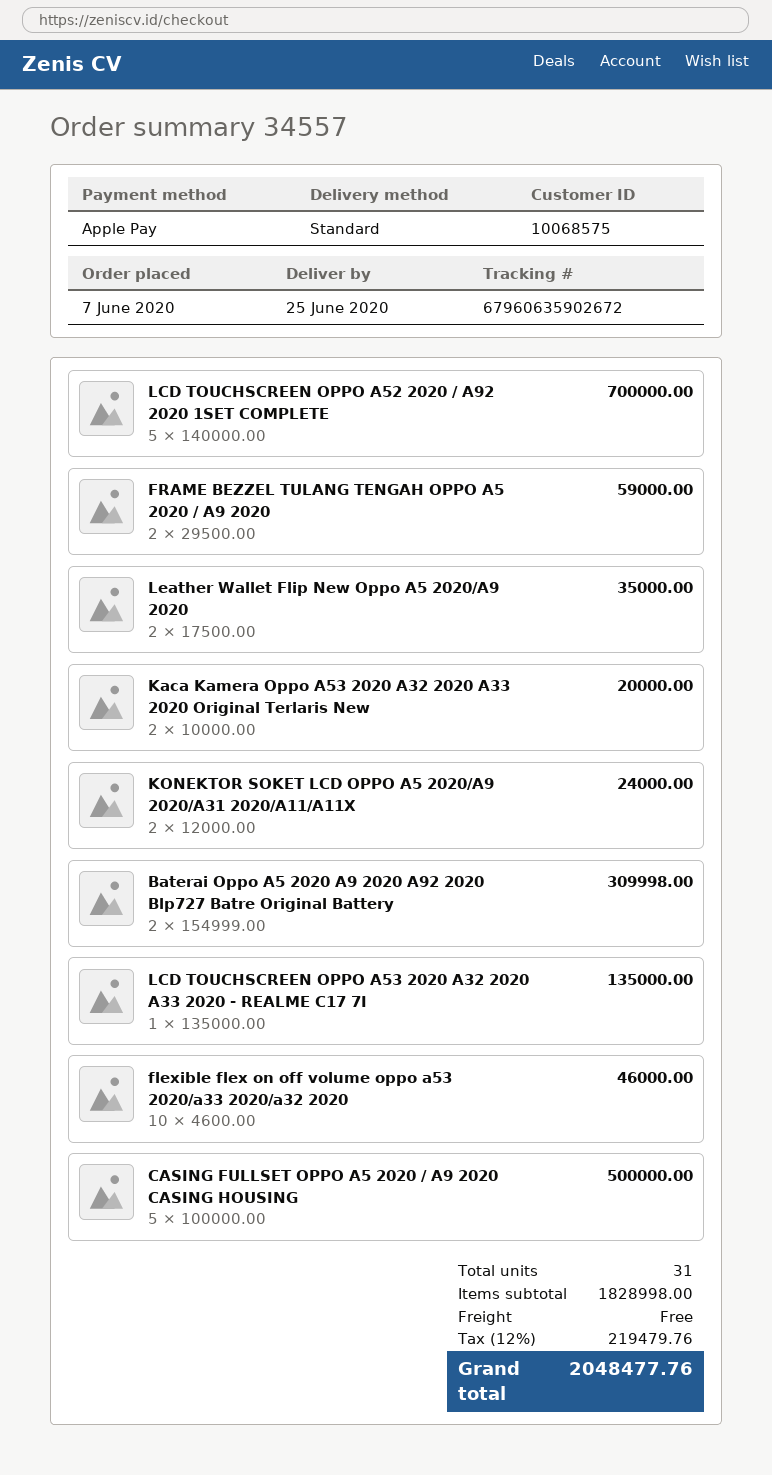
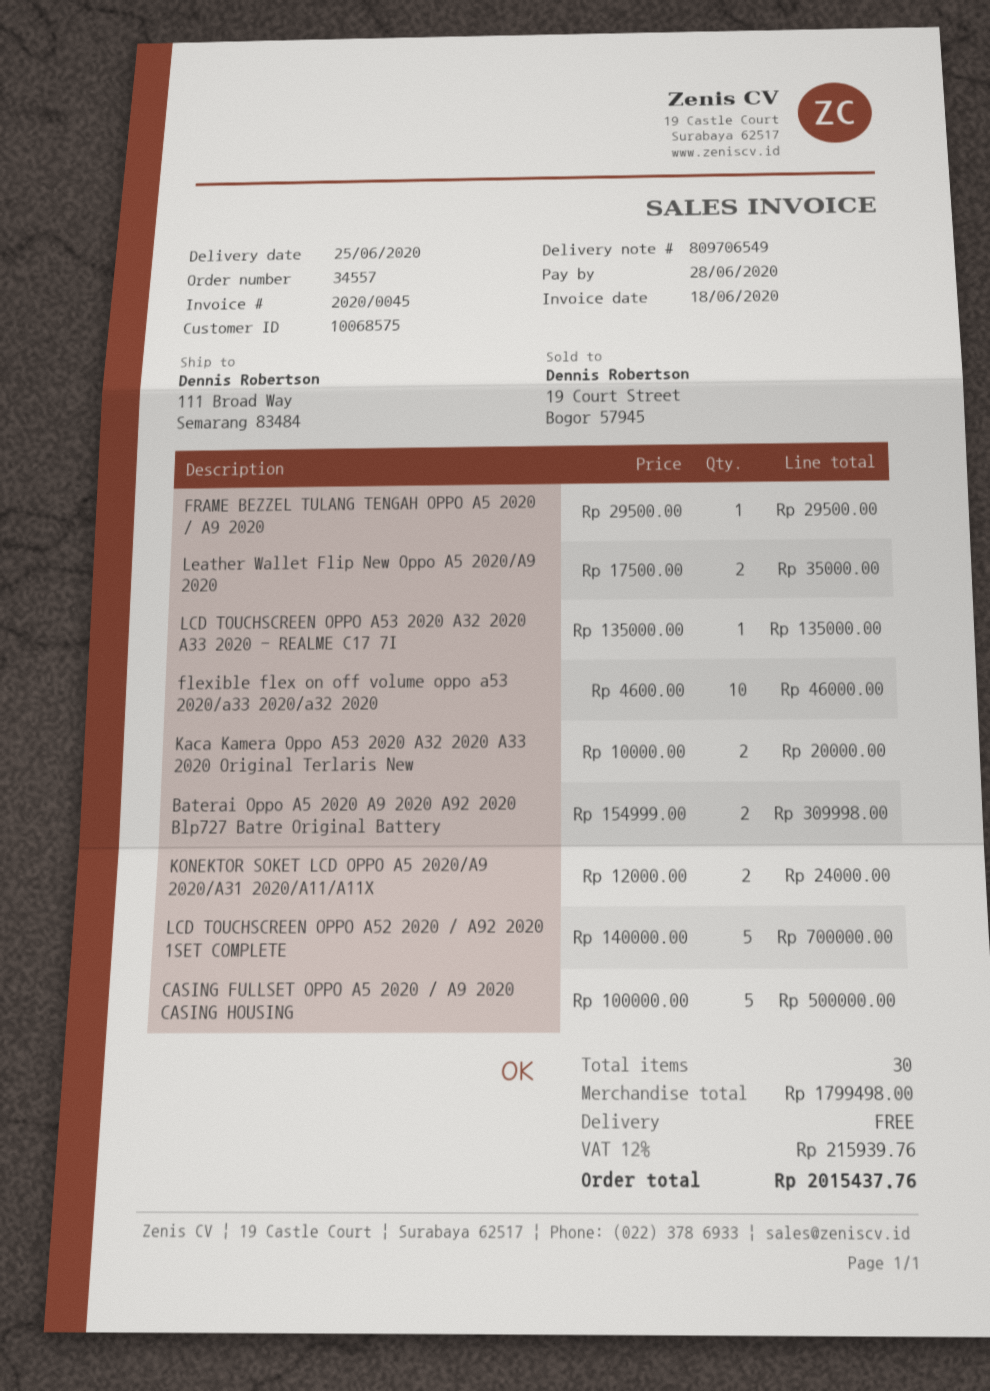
FRAME BEZZEL TULANG TENGAH OPPO A5 2020 / A9 2020: 2 x 29500.00 = 59000.00 -> 1 x 29500.00 = 29500.00
total quantity: 31 -> 30
subtotal: 1828998.00 -> 1799498.00
tax: 12% = 219479.76 -> 12% = 215939.76
total: 2048477.76 -> 2015437.76

